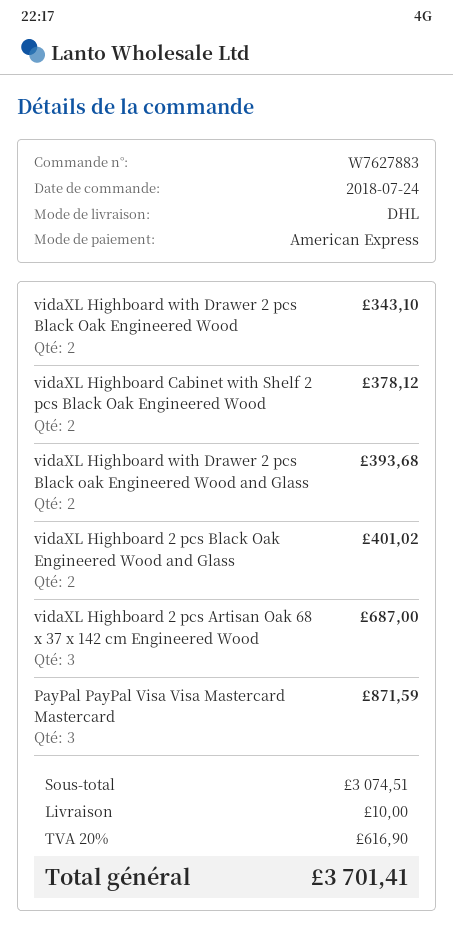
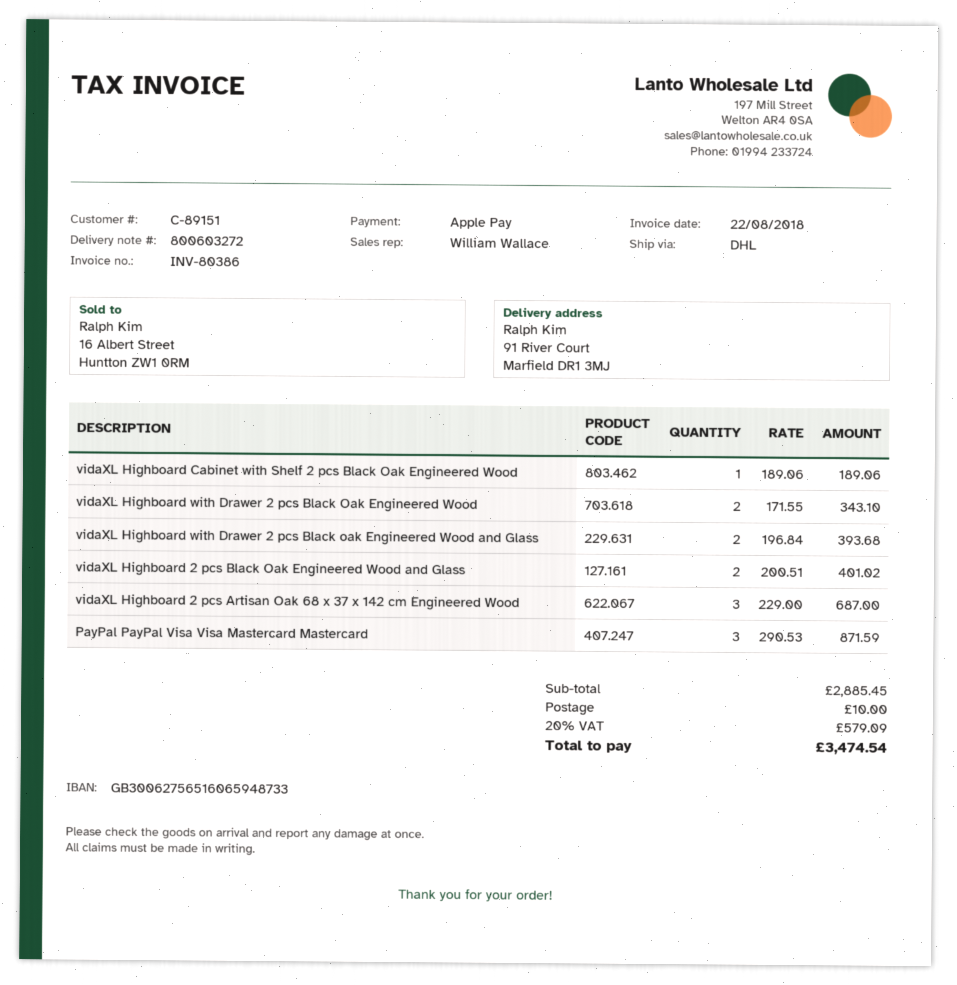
payment method: American Express -> Apple Pay
vidaXL Highboard Cabinet with Shelf 2 pcs Black Oak Engineered Wood: 2 for 378.12 -> 1 for 189.06
subtotal: 3074.51 -> 2885.45
tax: 20% = 616.90 -> 20% = 579.09
total: 3701.41 -> 3474.54

